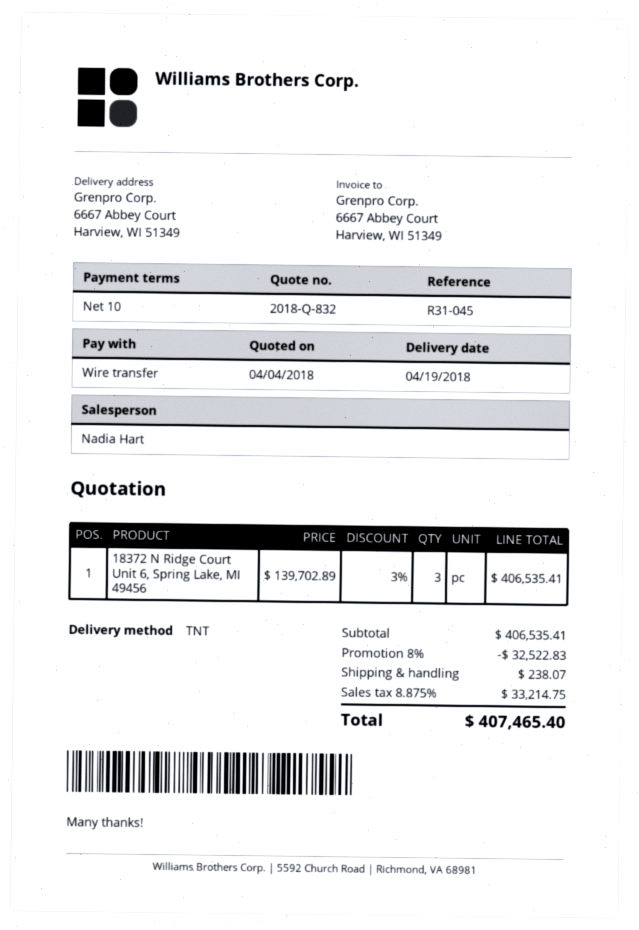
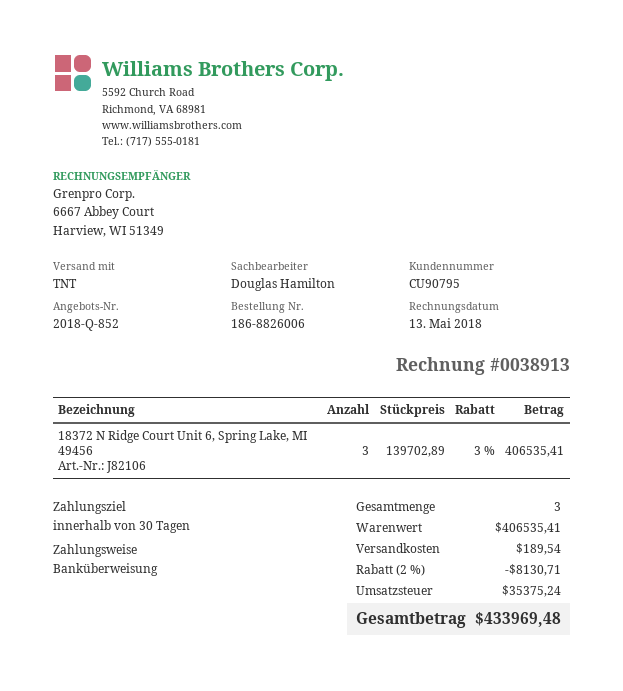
quote number: 2018-Q-832 -> 2018-Q-852
payment terms: 10 days -> 30 days
sales rep: Nadia Hart -> Douglas Hamilton
discount: 8% = 32522.83 -> 2% = 8130.71
shipping: 238.07 -> 189.54
tax: 33214.75 -> 35375.24
total: 407465.40 -> 433969.48

